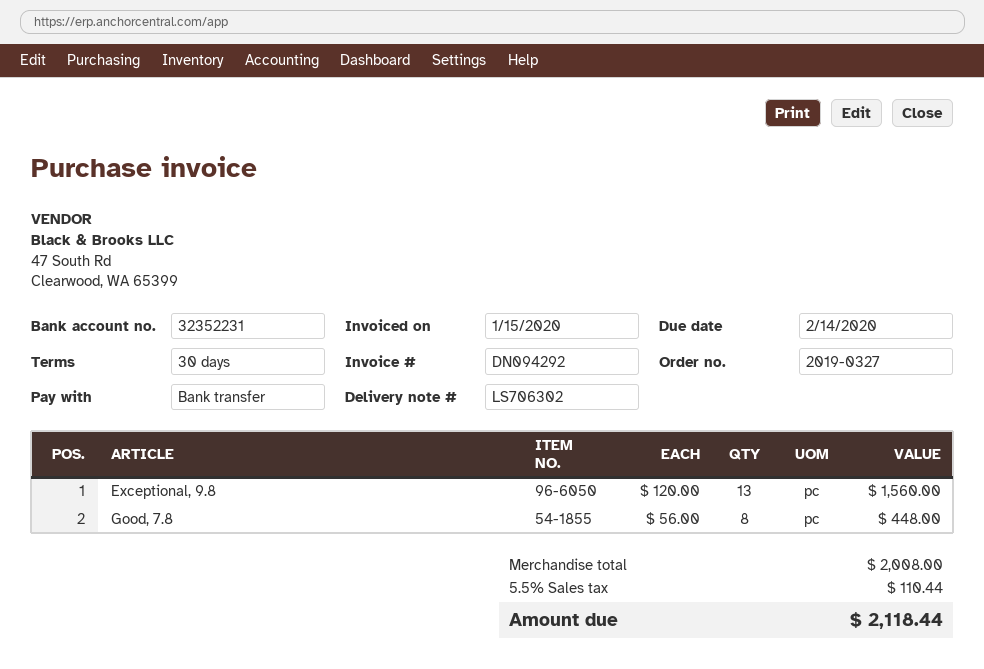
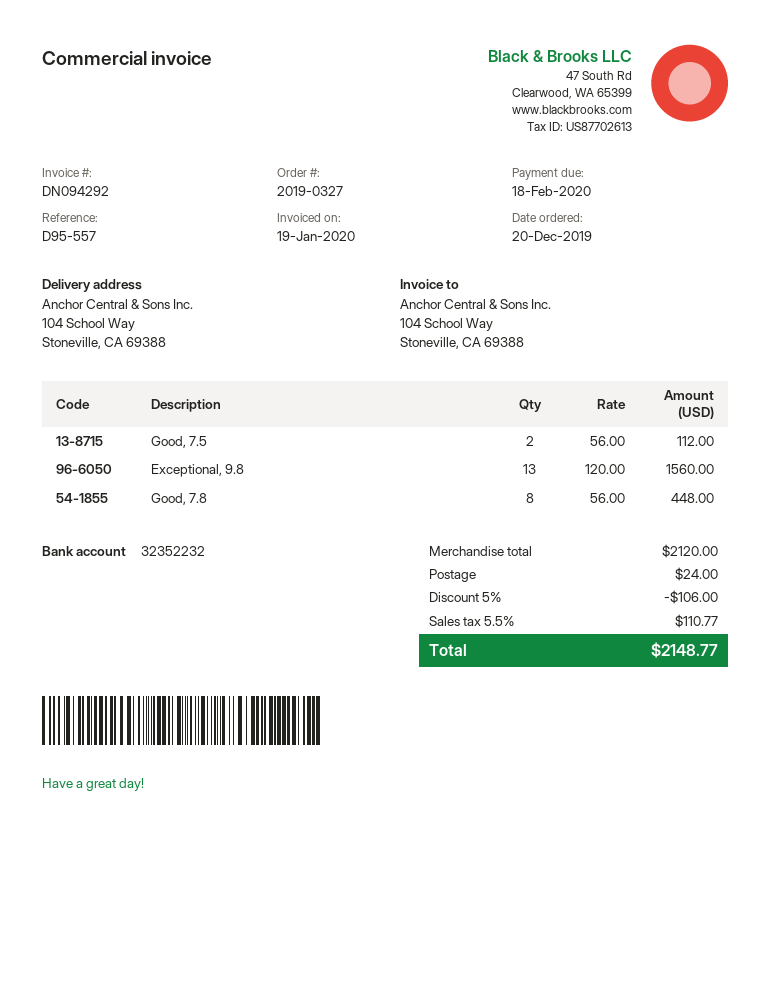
invoice date: 2020-01-15 -> 2020-01-19
due date: 2020-02-14 -> 2020-02-18
bank account: 32352231 -> 32352232
Good, 7.5: none -> 2 x 56.00 = 112.00
subtotal: 2008.00 -> 2120.00
discount: none -> 5% = 106.00
shipping: none -> 24.00
tax: 5.5% = 110.44 -> 5.5% = 110.77
total: 2118.44 -> 2148.77

